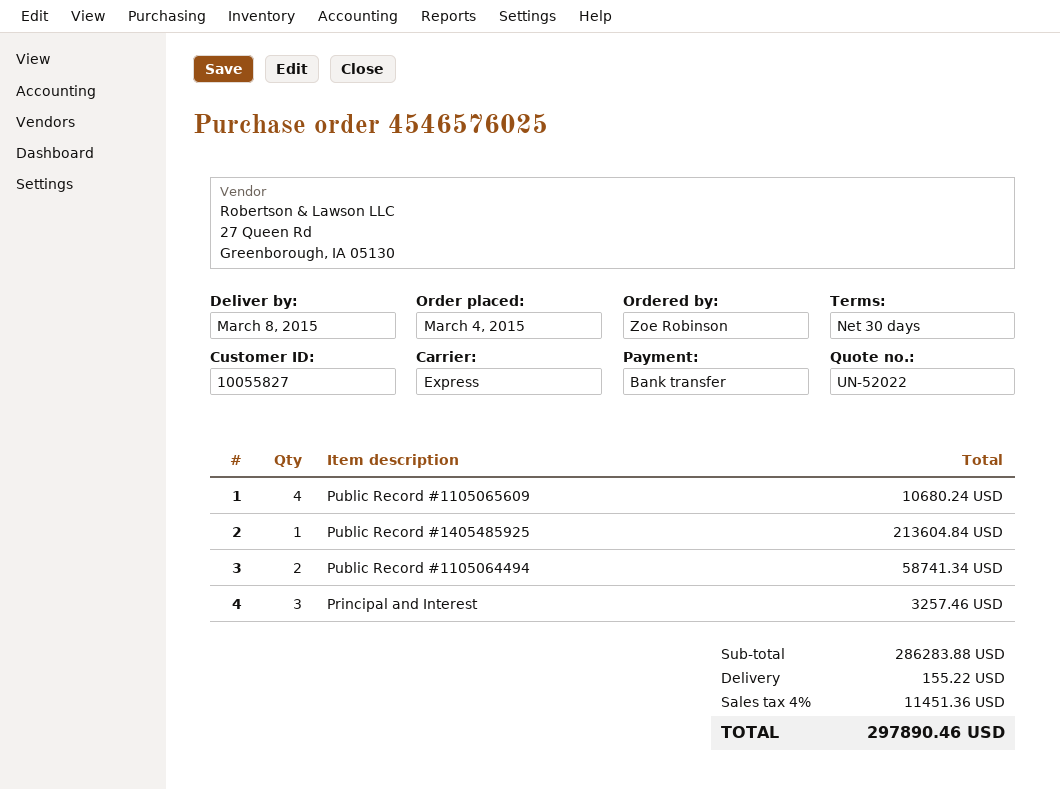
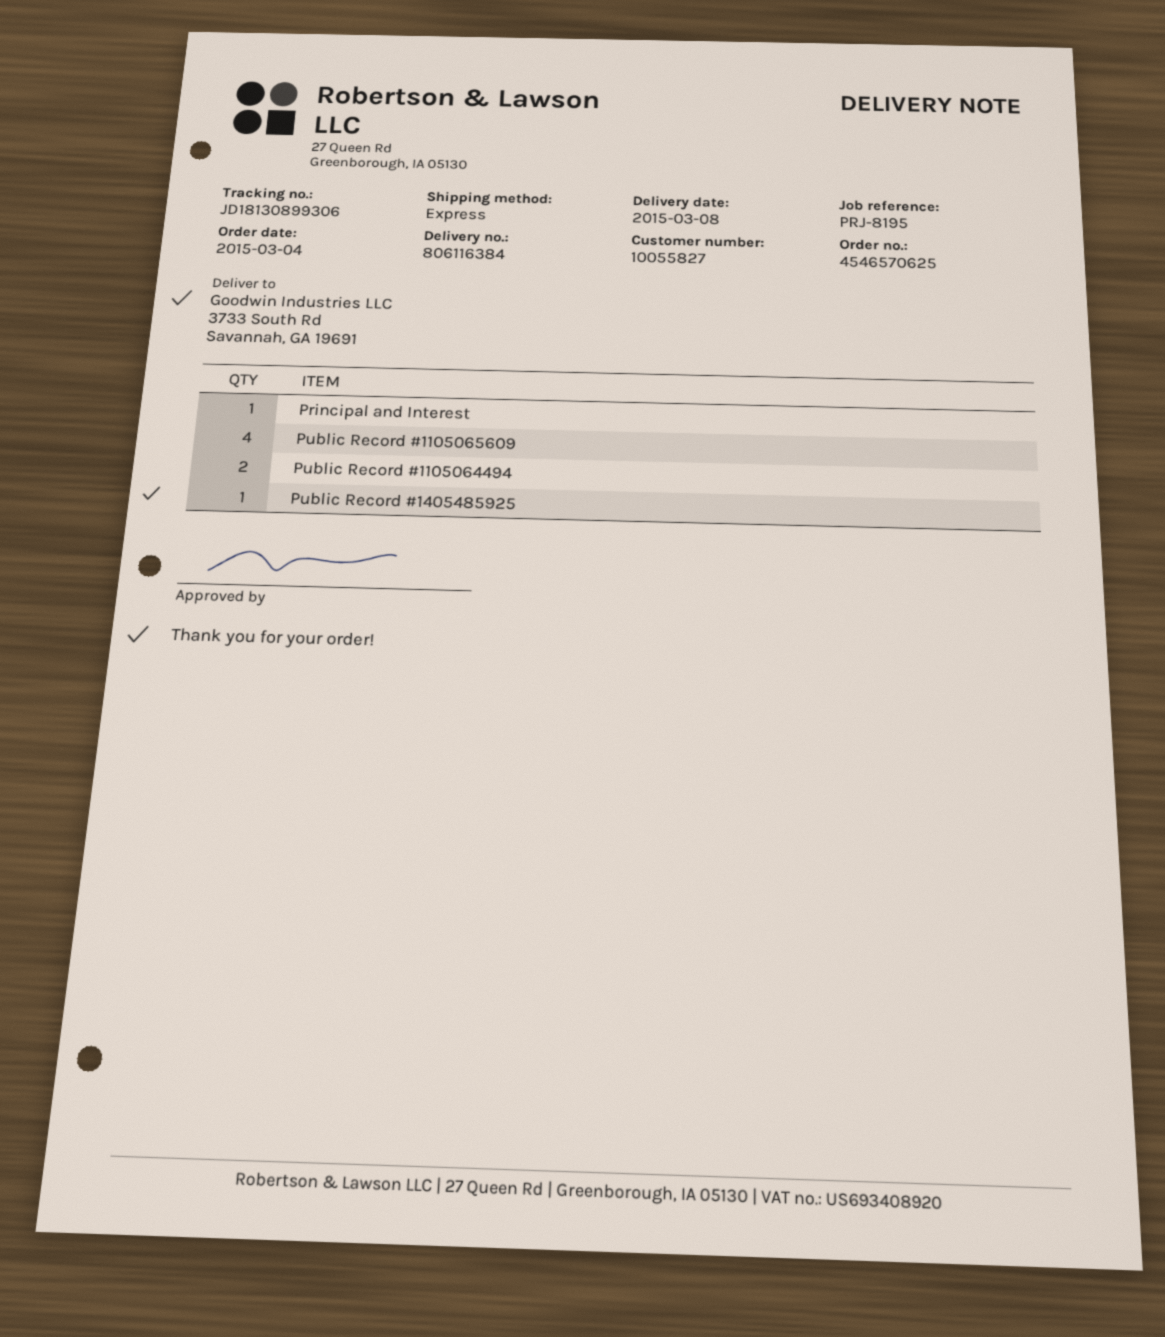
order number: 4546576025 -> 4546570625
Principal and Interest: 3 -> 1

